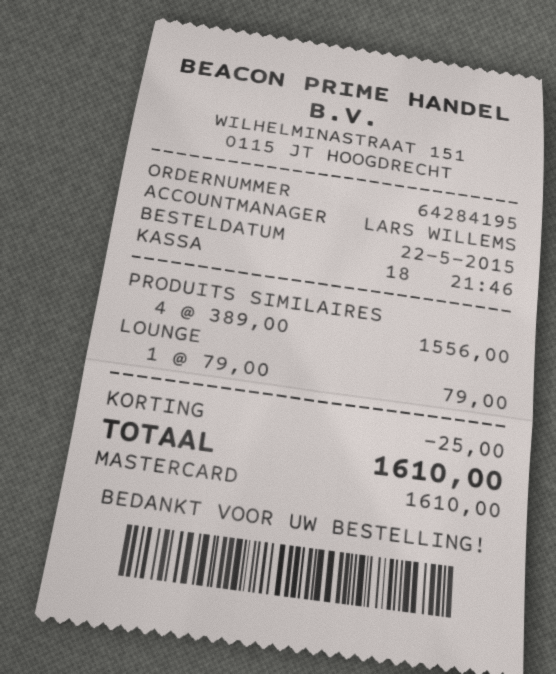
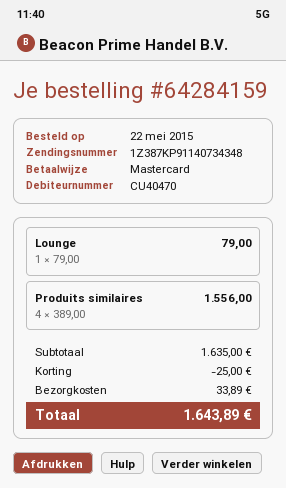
order number: 64284195 -> 64284159
shipping: none -> 33.89
total: 1610.00 -> 1643.89

